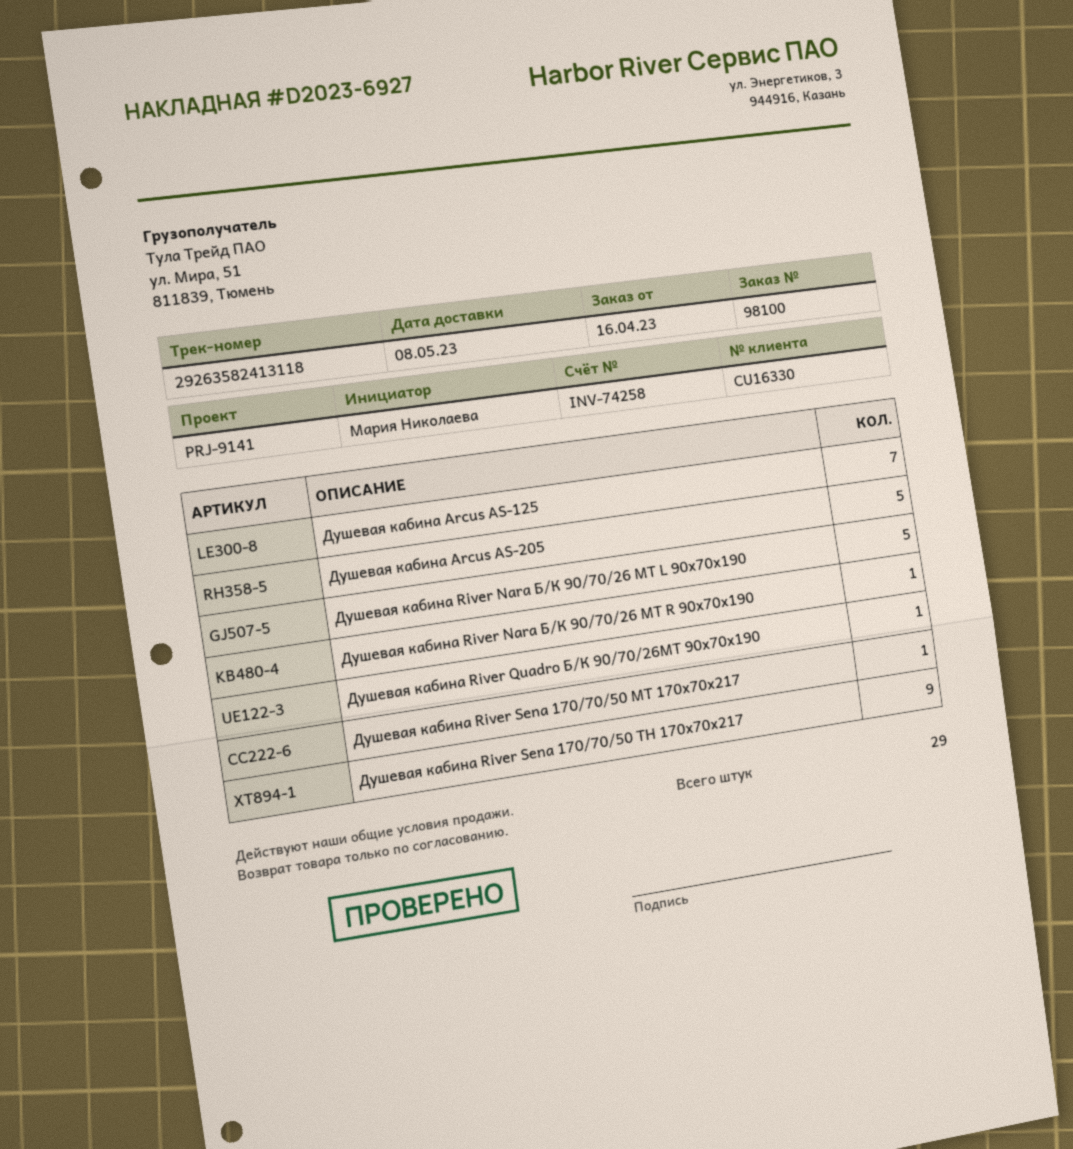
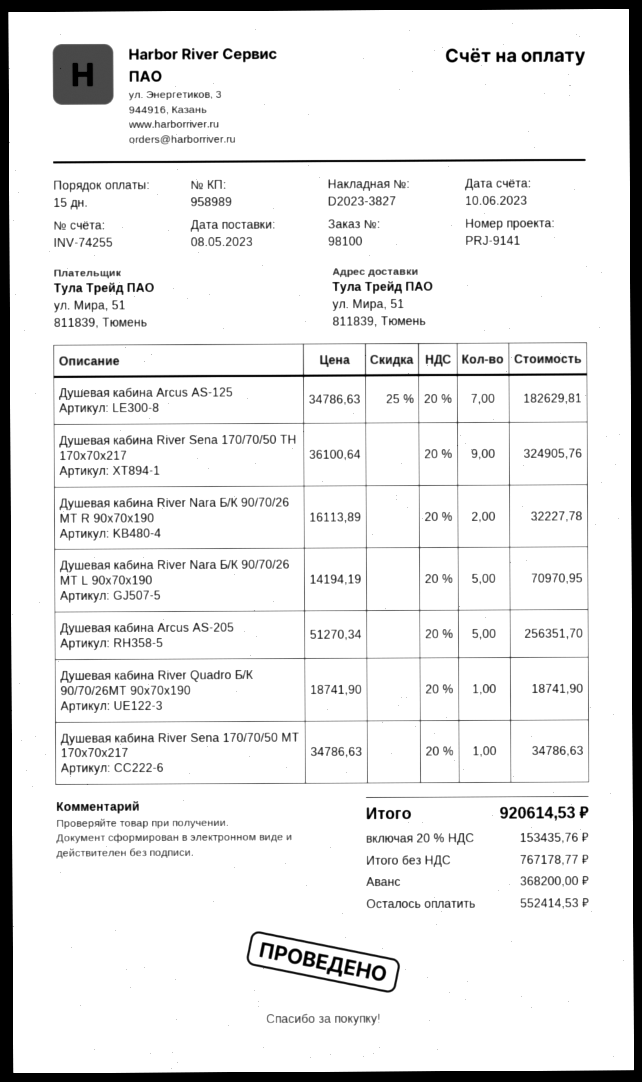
delivery note number: D2023-6927 -> D2023-3827
invoice number: INV-74258 -> INV-74255
Душевая кабина River Nara Б/К 90/70/26 МТ R 90х70х190: 1 -> 2

